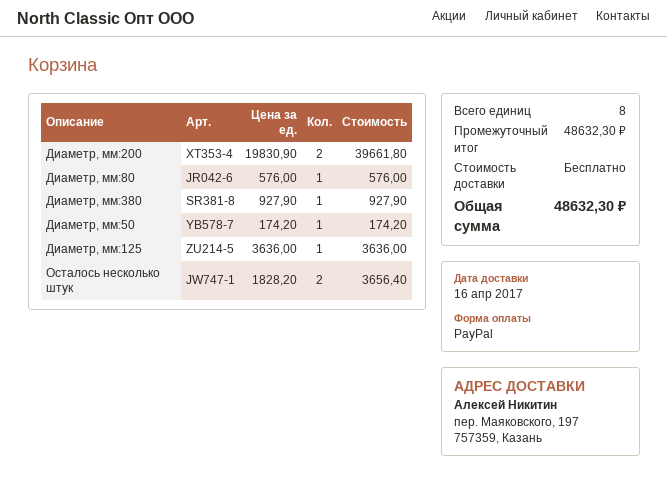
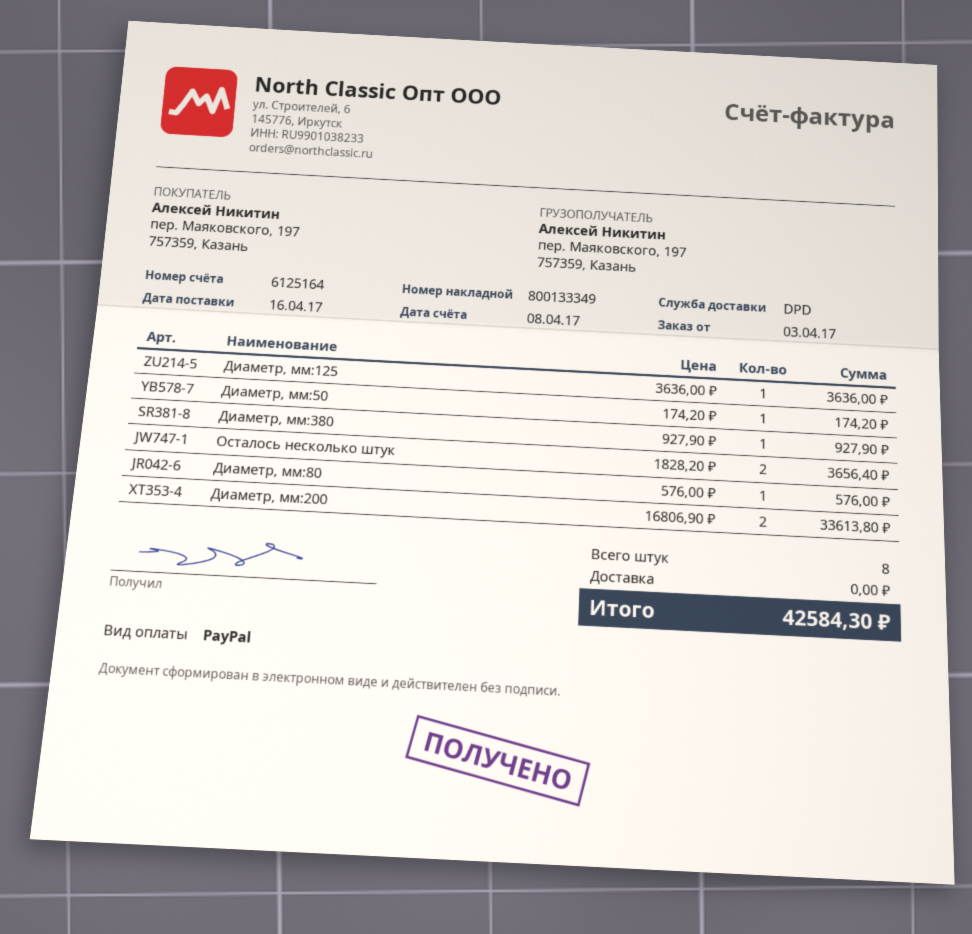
Диаметр, мм:200: 2 x 19830.90 = 39661.80 -> 2 x 16806.90 = 33613.80
total: 48632.30 -> 42584.30

